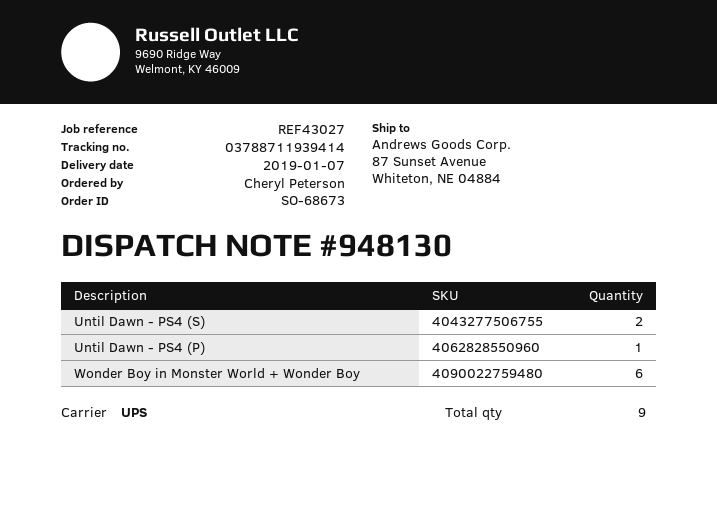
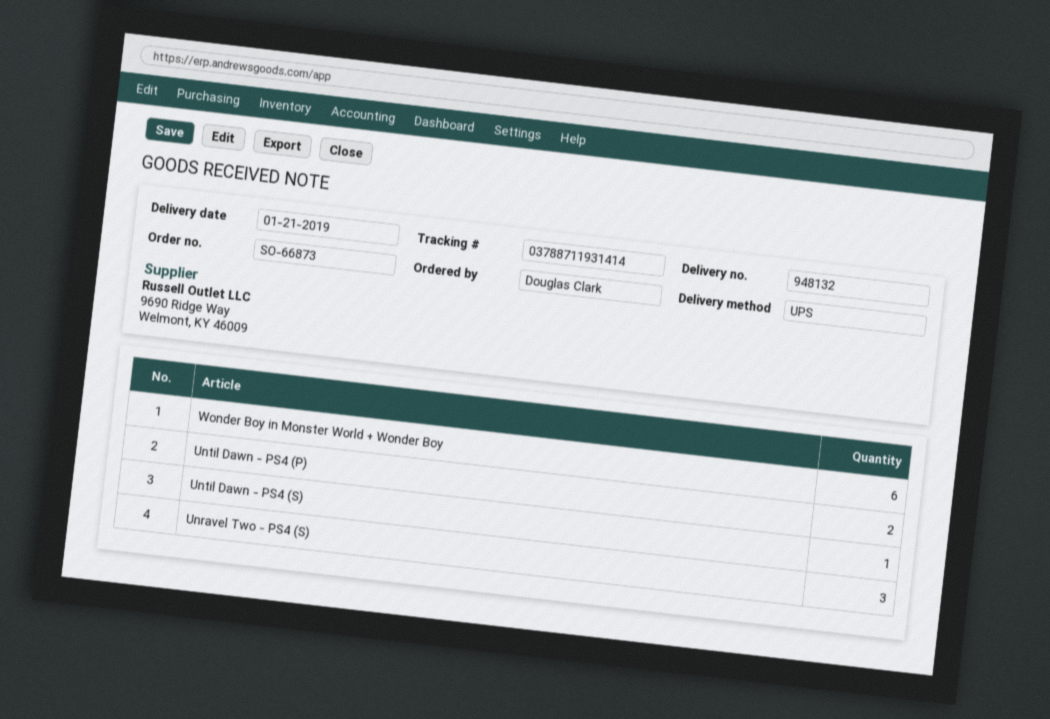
order number: SO-68673 -> SO-66873
delivery note number: 948130 -> 948132
delivery date: 2019-01-07 -> 2019-01-21
ordered by: Cheryl Peterson -> Douglas Clark
tracking number: 03788711939414 -> 03788711931414
Until Dawn - PS4 (S): 2 -> 1
Until Dawn - PS4 (P): 1 -> 2
Unravel Two - PS4 (S): none -> 3

